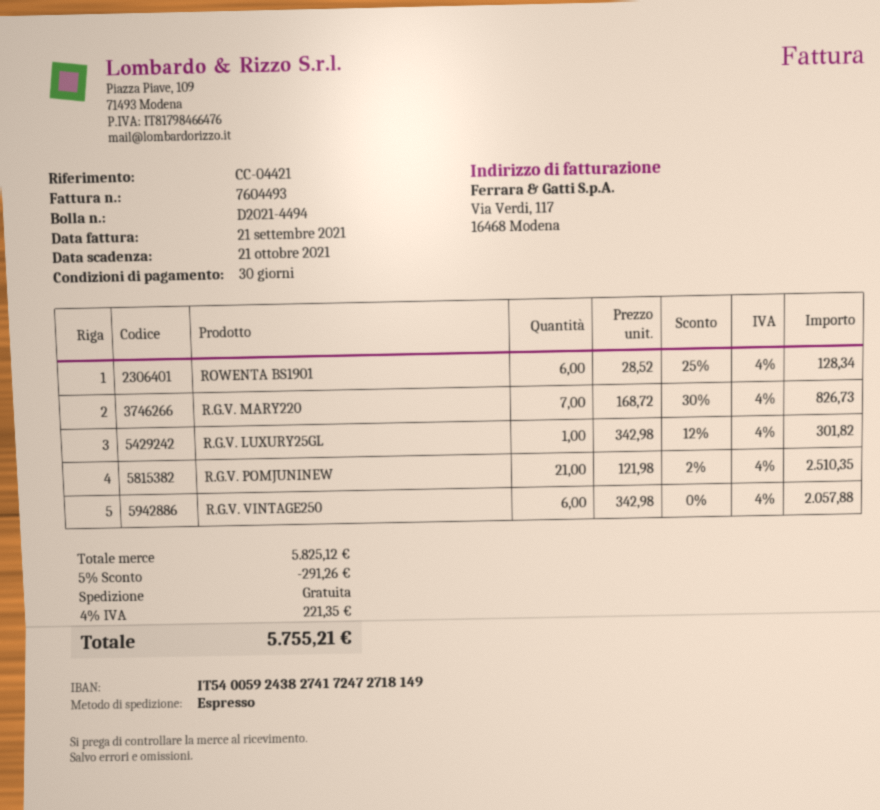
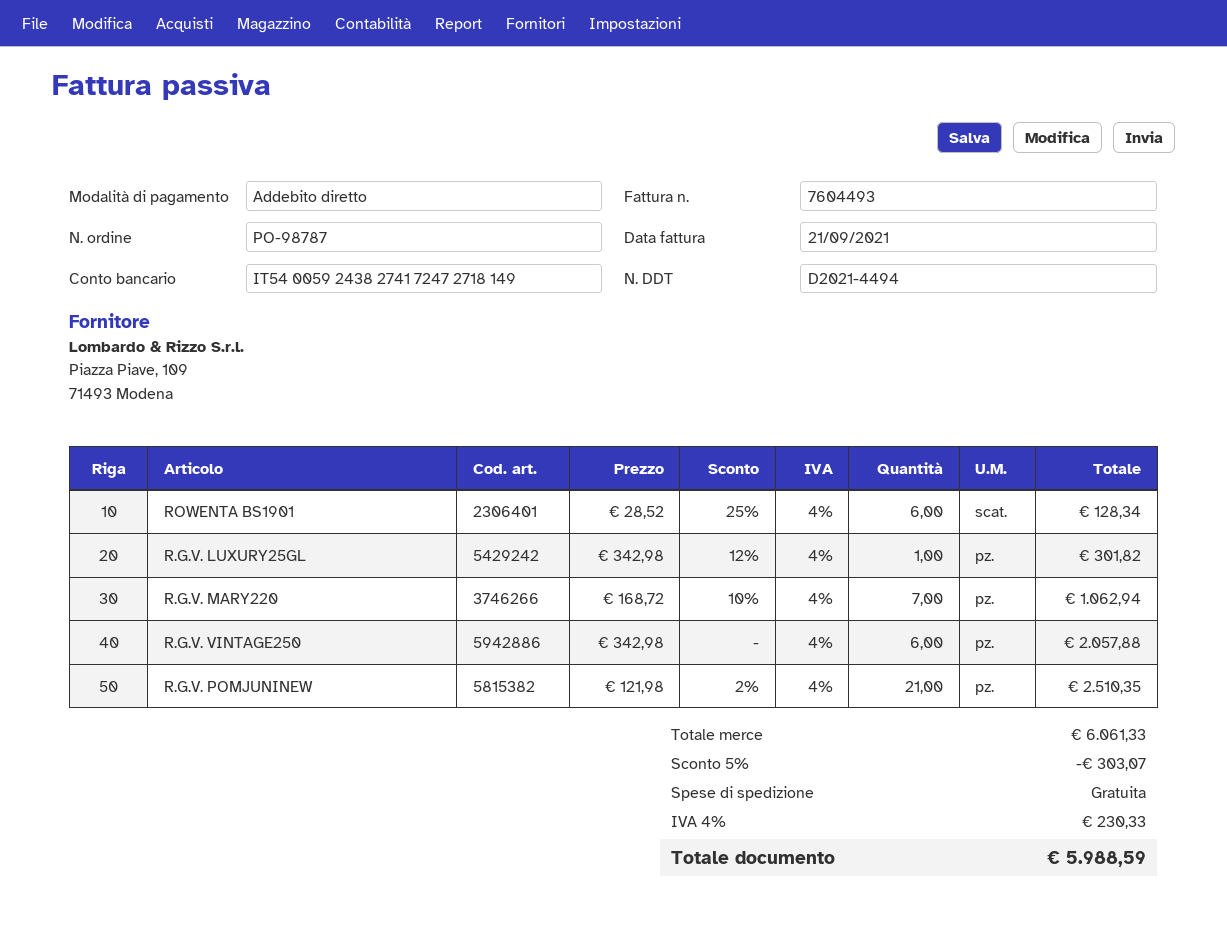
R.G.V. MARY220: 7 x 168.72 - 30% = 826.73 -> 7 x 168.72 - 10% = 1062.94
subtotal: 5825.12 -> 6061.33
discount: 5% = 291.26 -> 5% = 303.07
tax: 4% = 221.35 -> 4% = 230.33
total: 5755.21 -> 5988.59

